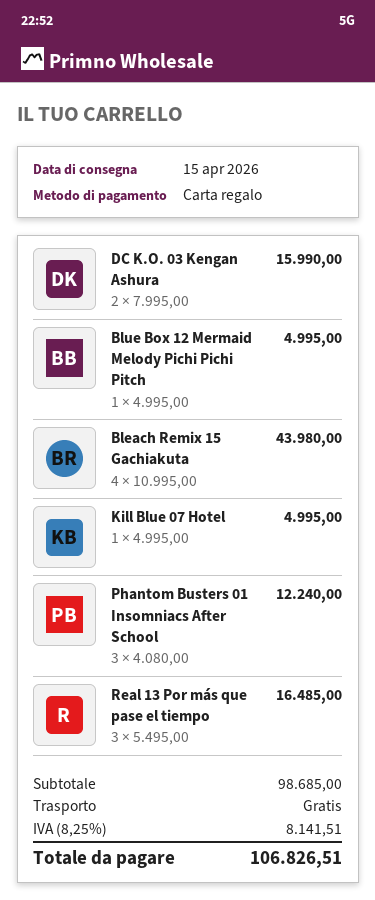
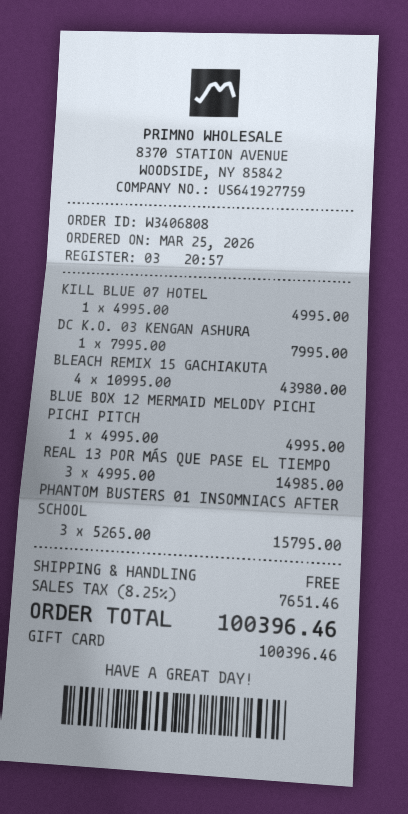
DC K.O. 03 Kengan Ashura: 2 x 7995.00 = 15990.00 -> 1 x 7995.00 = 7995.00
Phantom Busters 01 Insomniacs After School: 3 x 4080.00 = 12240.00 -> 3 x 5265.00 = 15795.00
Real 13 Por más que pase el tiempo: 3 x 5495.00 = 16485.00 -> 3 x 4995.00 = 14985.00
tax: 8.25% = 8141.51 -> 8.25% = 7651.46
total: 106826.51 -> 100396.46

